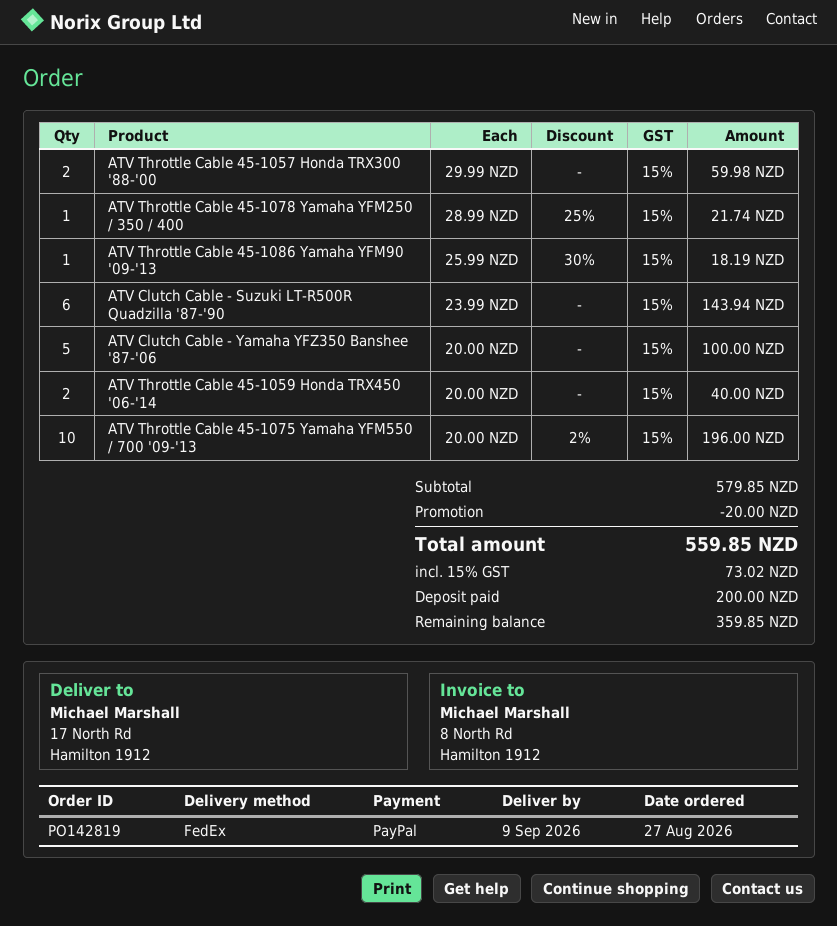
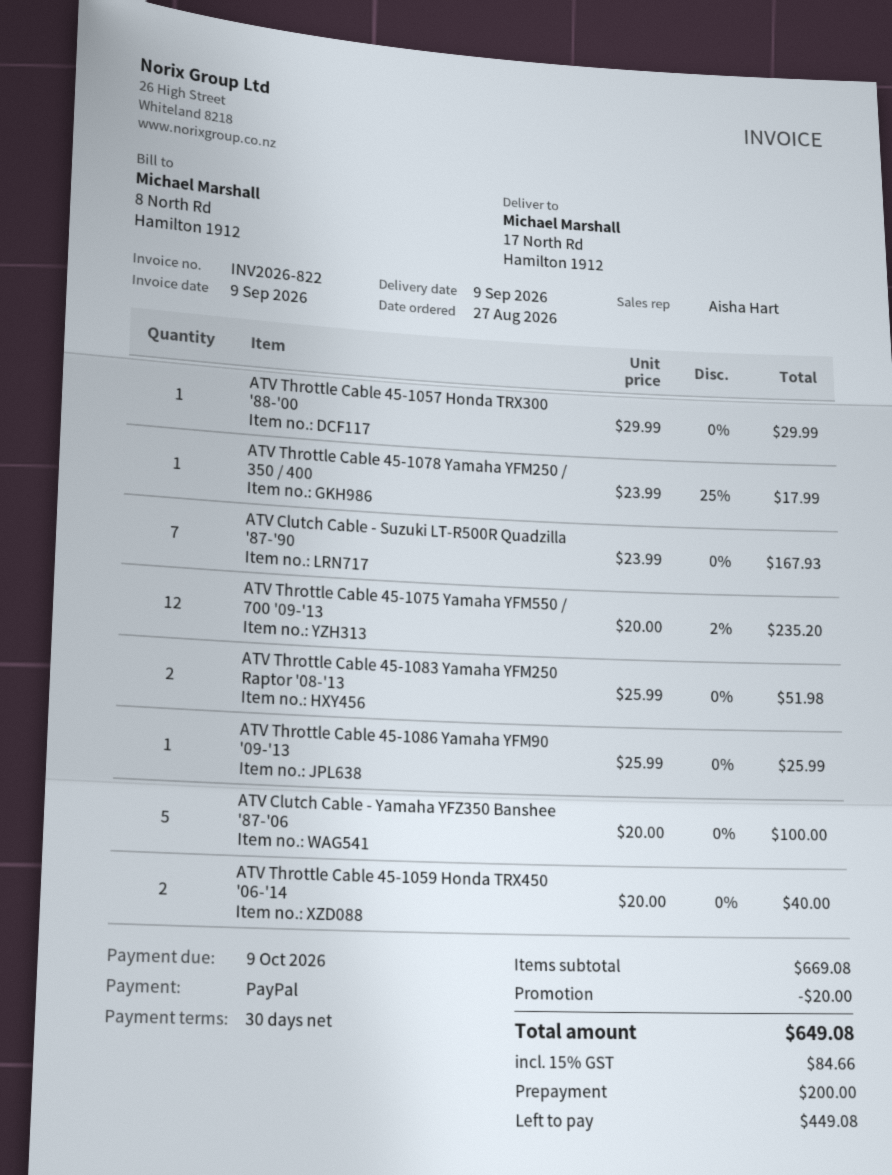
ATV Throttle Cable 45-1057 Honda TRX300 '88-'00: 2 x 29.99 = 59.98 -> 1 x 29.99 = 29.99
ATV Throttle Cable 45-1078 Yamaha YFM250 / 350 / 400: 1 x 28.99 - 25% = 21.74 -> 1 x 23.99 - 25% = 17.99
ATV Throttle Cable 45-1086 Yamaha YFM90 '09-'13: 1 x 25.99 - 30% = 18.19 -> 1 x 25.99 = 25.99
ATV Clutch Cable - Suzuki LT-R500R Quadzilla '87-'90: 6 x 23.99 = 143.94 -> 7 x 23.99 = 167.93
ATV Throttle Cable 45-1075 Yamaha YFM550 / 700 '09-'13: 10 x 20.00 - 2% = 196.00 -> 12 x 20.00 - 2% = 235.20
ATV Throttle Cable 45-1083 Yamaha YFM250 Raptor '08-'13: none -> 2 x 25.99 = 51.98
subtotal: 579.85 -> 669.08
tax: 15% = 73.02 -> 15% = 84.66
total: 559.85 -> 649.08
balance: 359.85 -> 449.08

